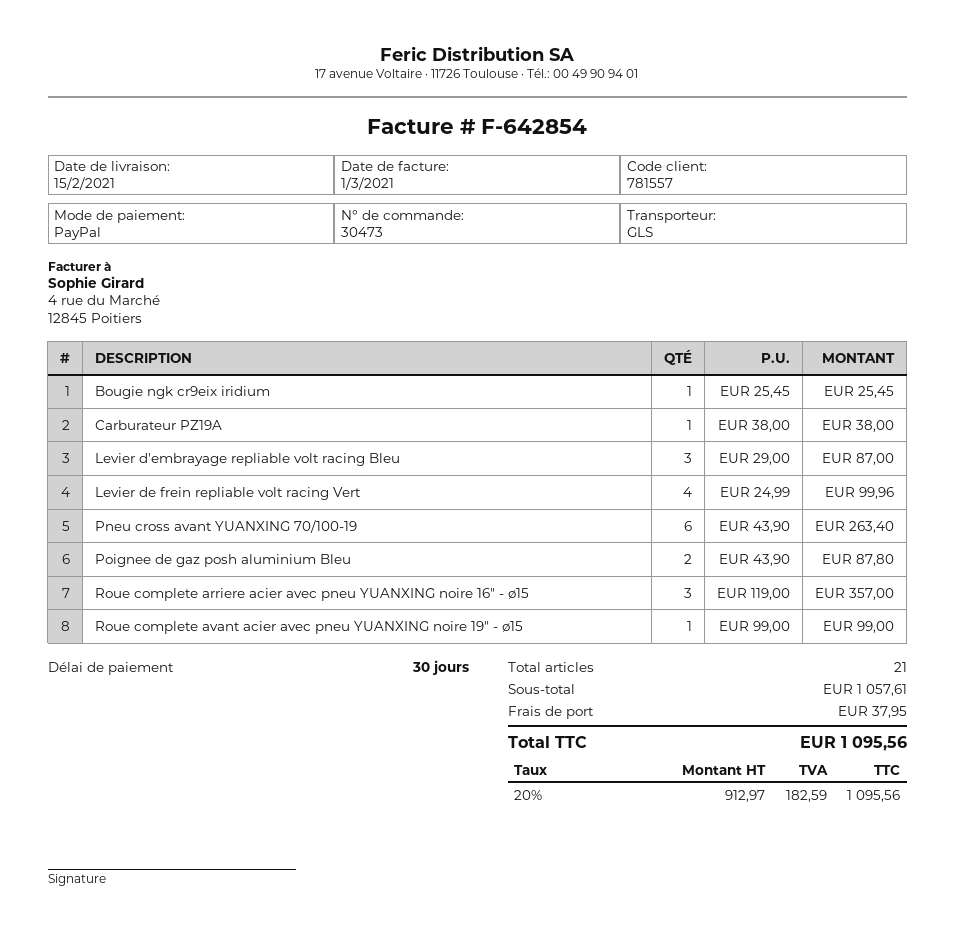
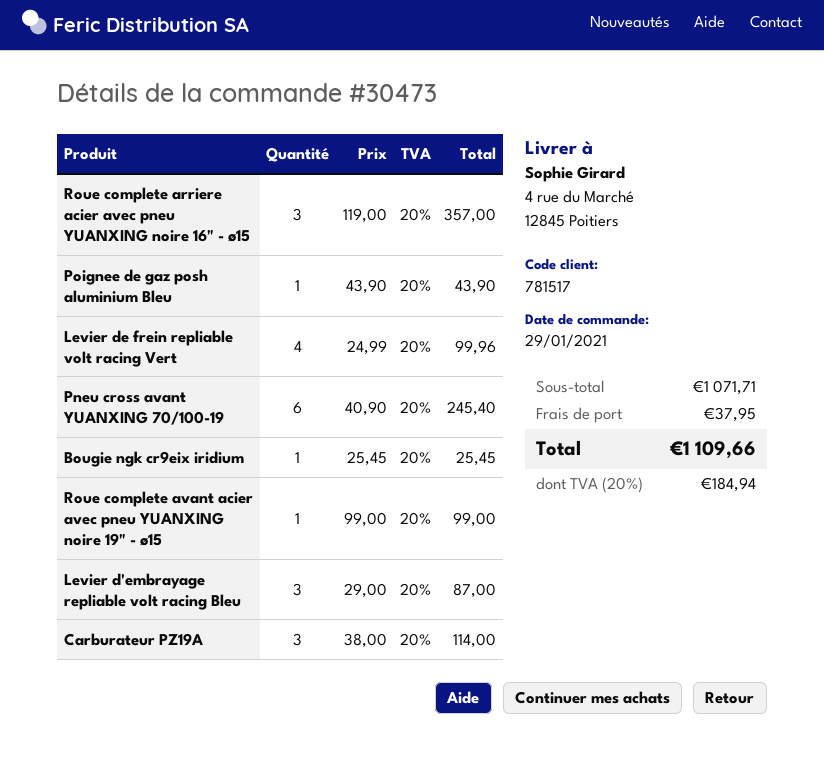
customer number: 781557 -> 781517
Carburateur PZ19A: 1 x 38.00 = 38.00 -> 3 x 38.00 = 114.00
Pneu cross avant YUANXING 70/100-19: 6 x 43.90 = 263.40 -> 6 x 40.90 = 245.40
Poignee de gaz posh aluminium Bleu: 2 x 43.90 = 87.80 -> 1 x 43.90 = 43.90
subtotal: 1057.61 -> 1071.71
tax: 20% = 182.59 -> 20% = 184.94
total: 1095.56 -> 1109.66

